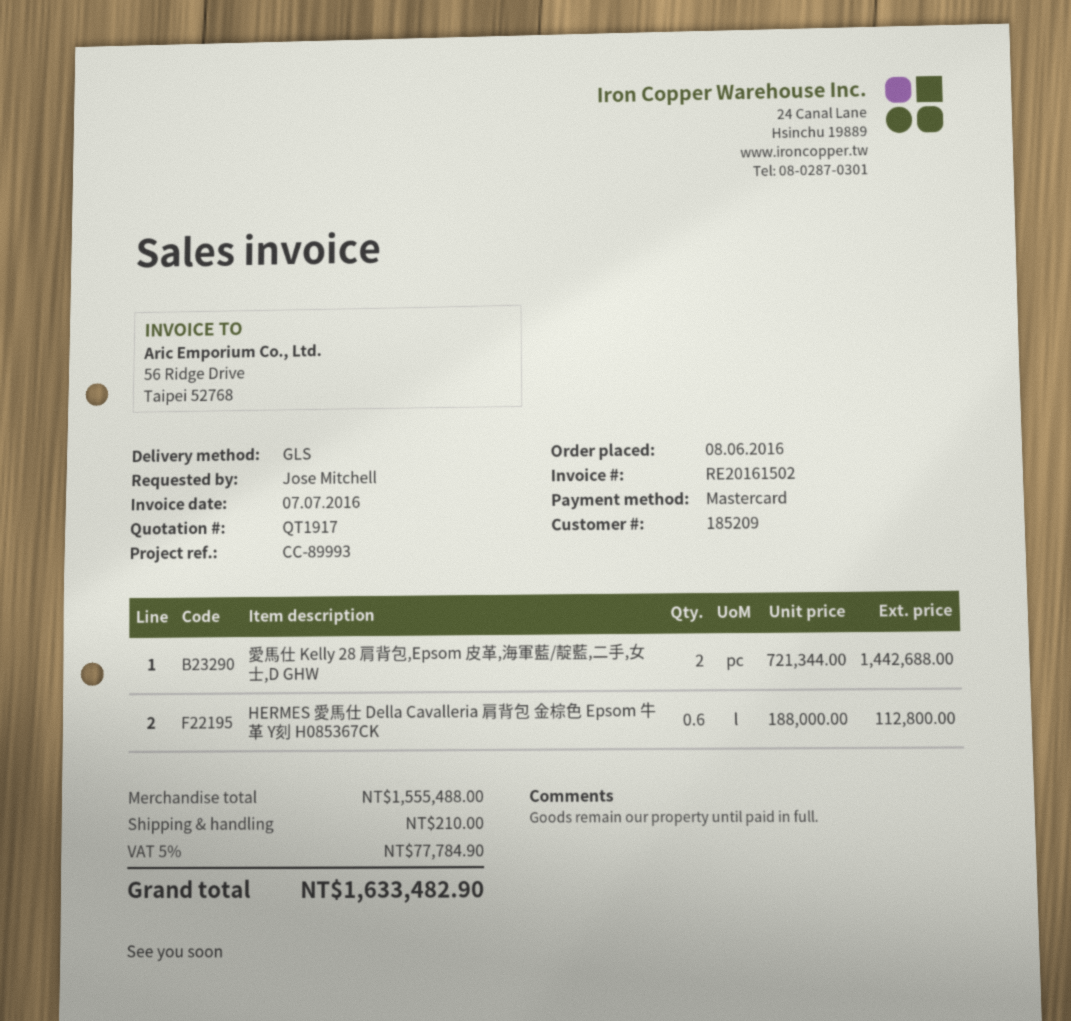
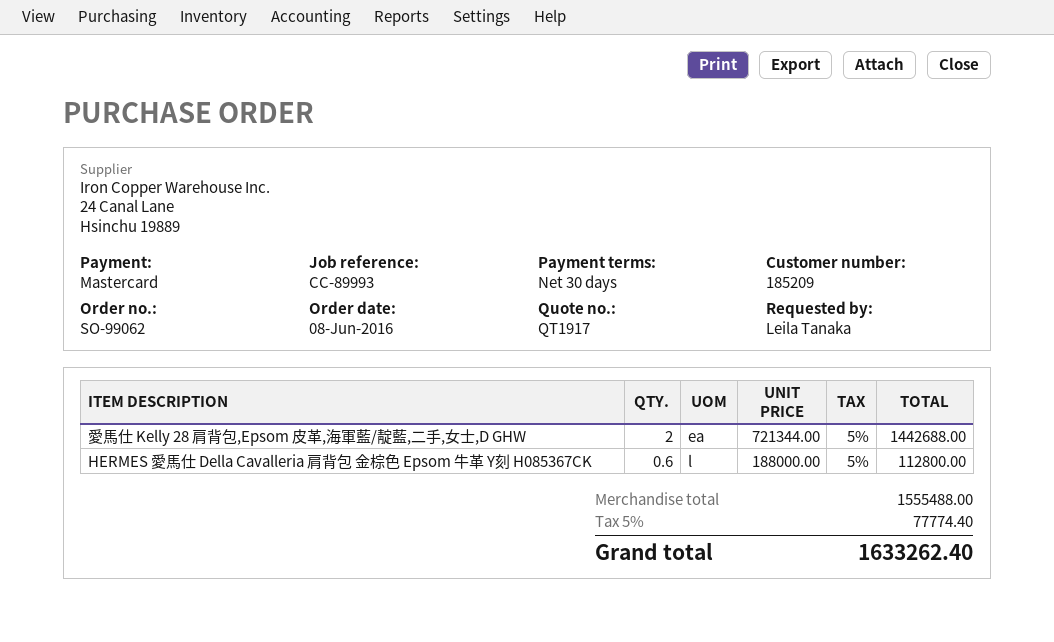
ordered by: Jose Mitchell -> Leila Tanaka
shipping: 210.00 -> none
tax: 5% = 77784.90 -> 5% = 77774.40
total: 1633482.90 -> 1633262.40

